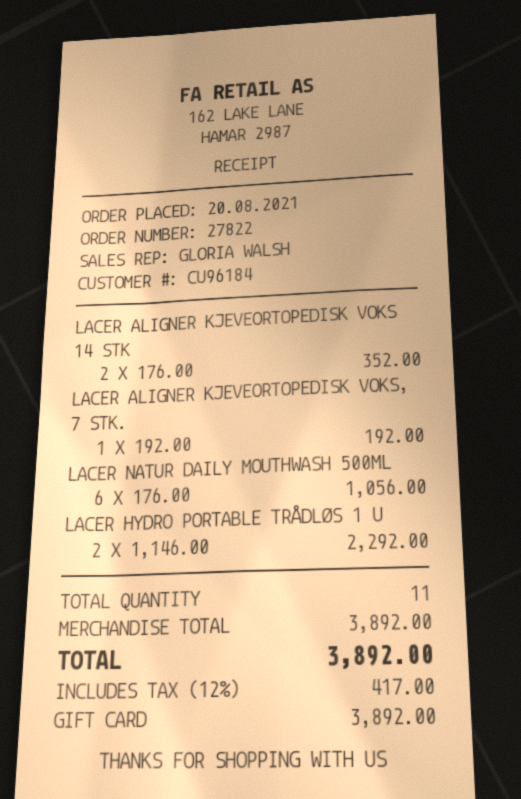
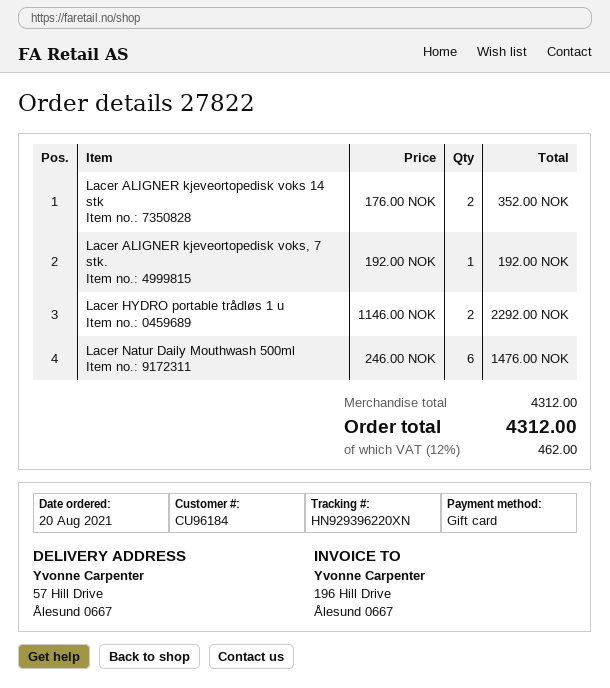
LACER NATUR DAILY MOUTHWASH 500ML: 6 x 176.00 = 1056.00 -> 6 x 246.00 = 1476.00
subtotal: 3892.00 -> 4312.00
tax: 12% = 417.00 -> 12% = 462.00
total: 3892.00 -> 4312.00

